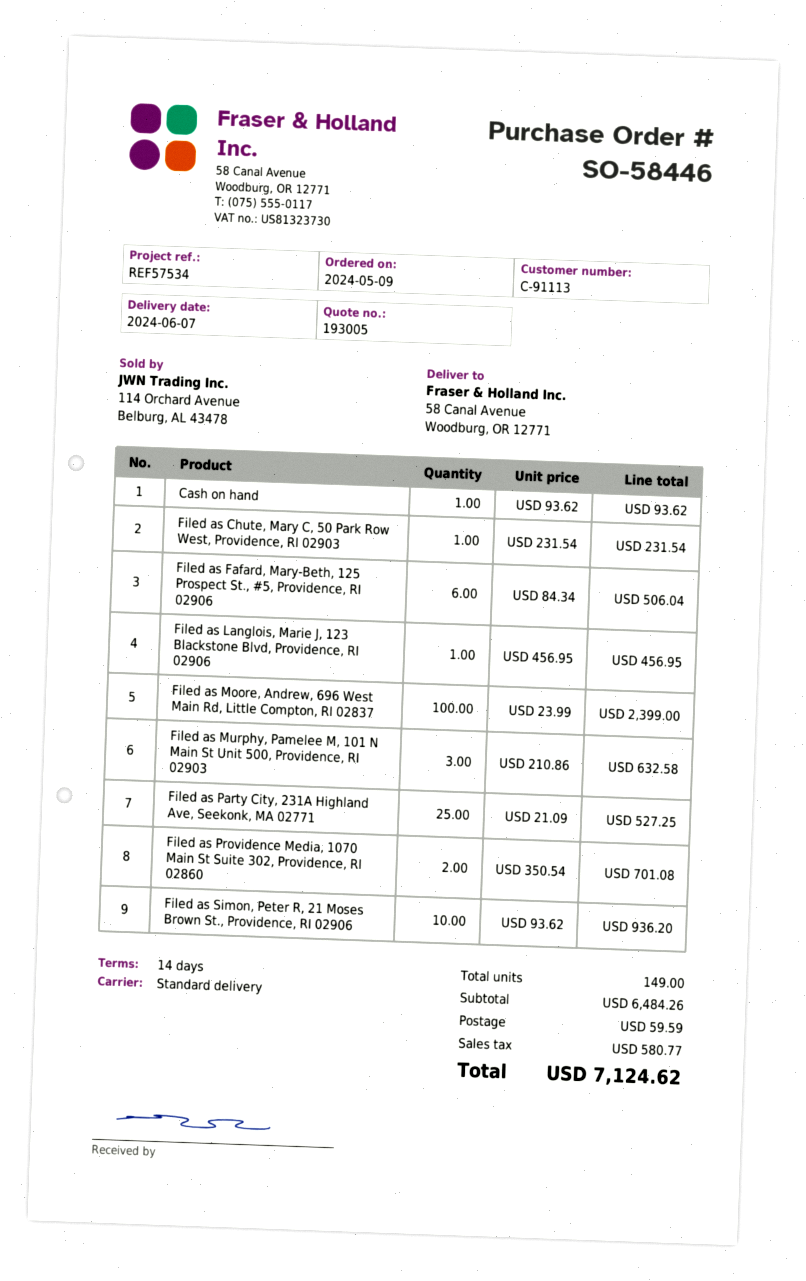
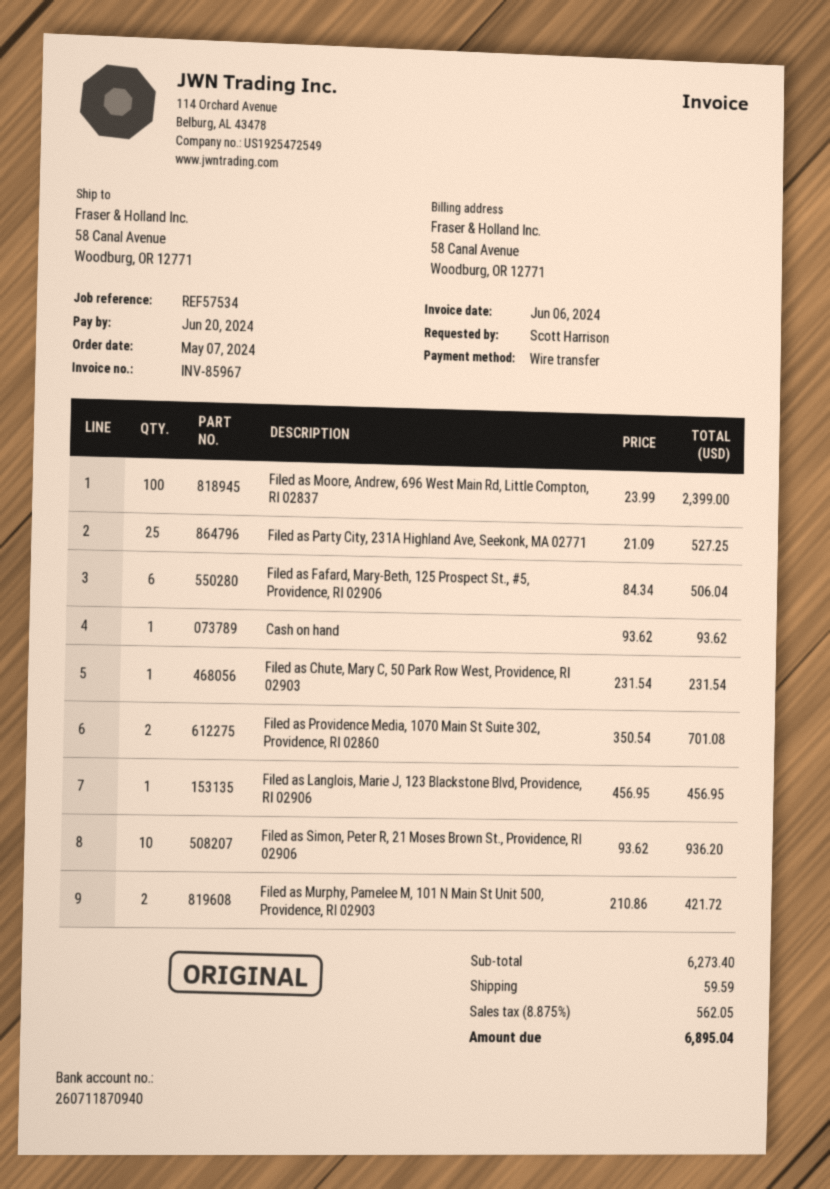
order date: 2024-05-09 -> 2024-05-07
Filed as Murphy, Pamelee M, 101 N Main St Unit 500, Providence, RI 02903: 3 x 210.86 = 632.58 -> 2 x 210.86 = 421.72
subtotal: 6484.26 -> 6273.40
tax: 580.77 -> 562.05
total: 7124.62 -> 6895.04

